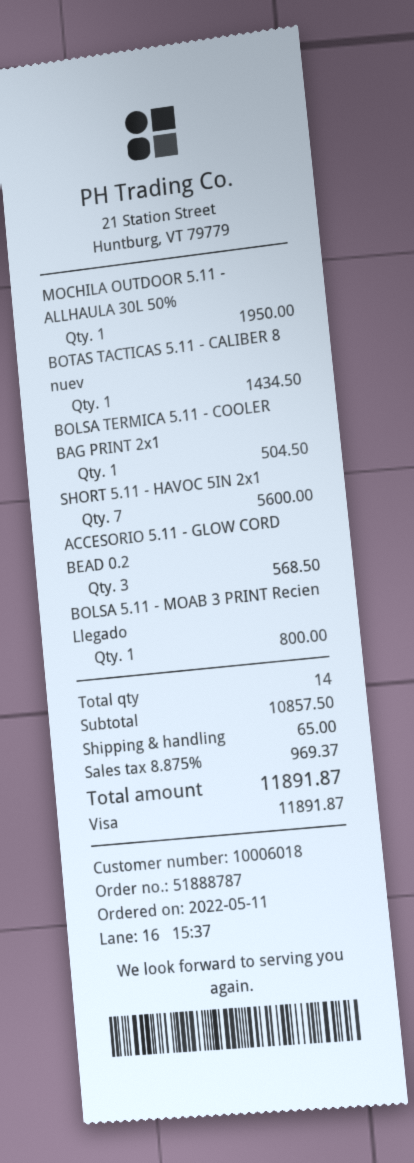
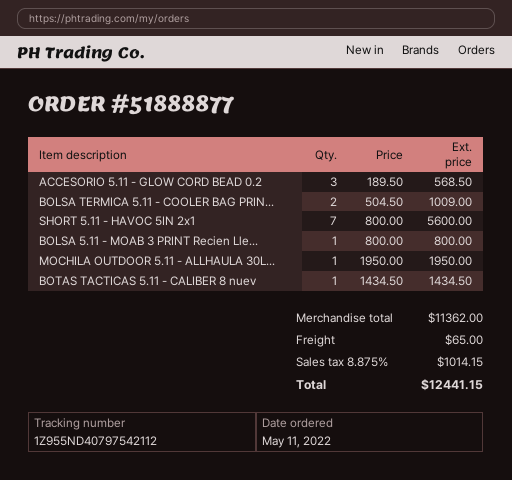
order number: 51888787 -> 51888877
BOLSA TERMICA 5.11 - COOLER BAG PRINT 2x1: 1 for 504.50 -> 2 for 1009.00
subtotal: 10857.50 -> 11362.00
tax: 8.875% = 969.37 -> 8.875% = 1014.15
total: 11891.87 -> 12441.15

